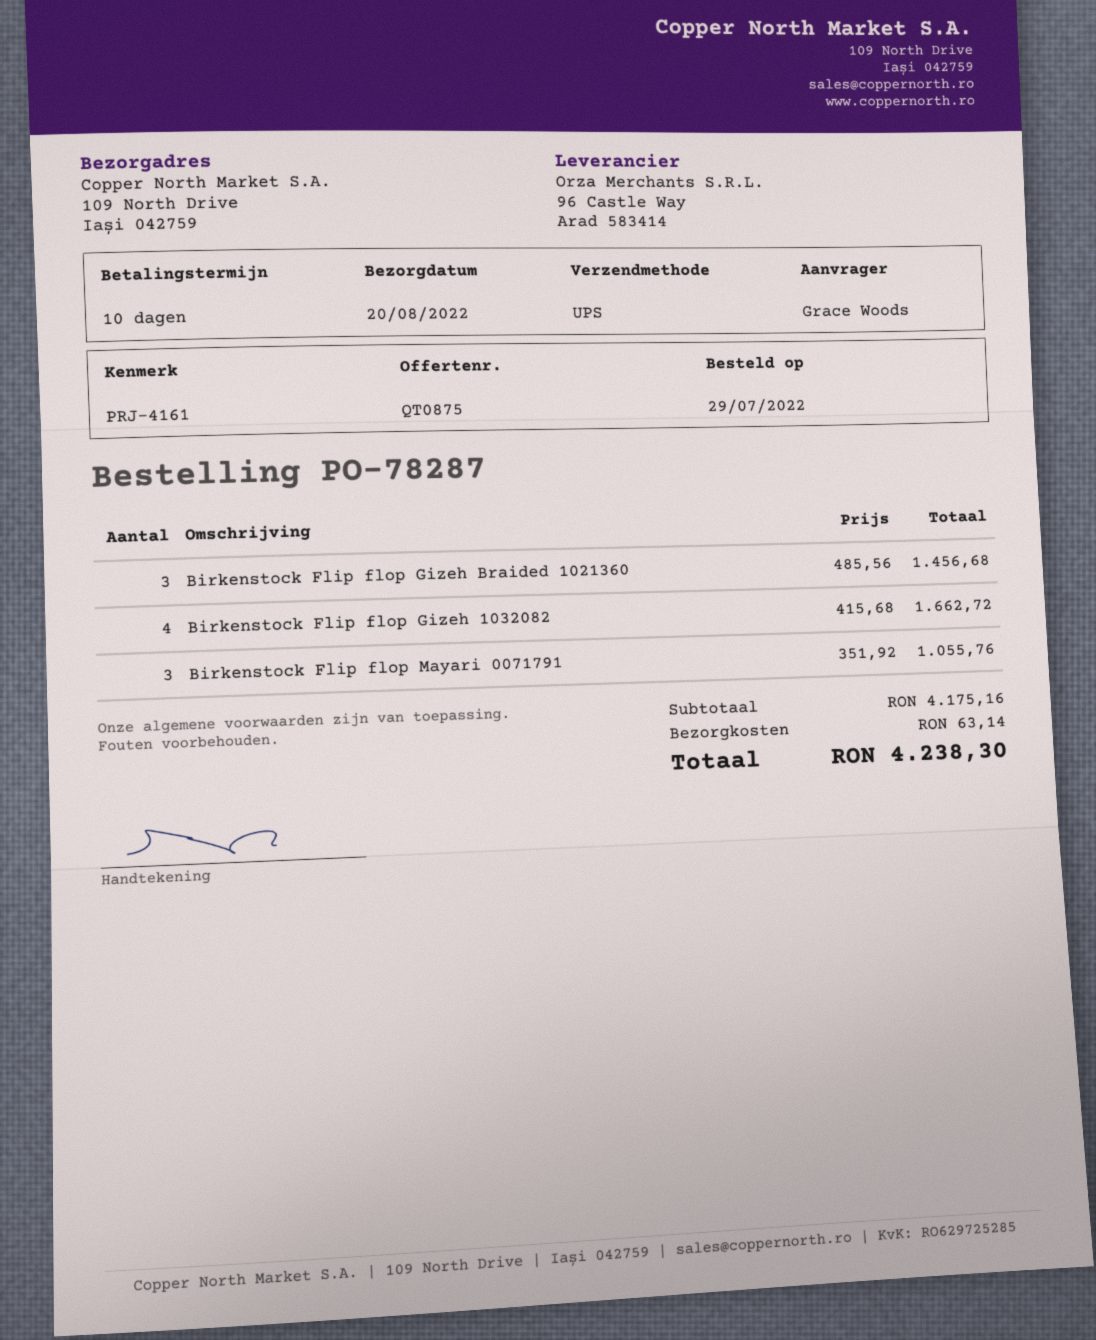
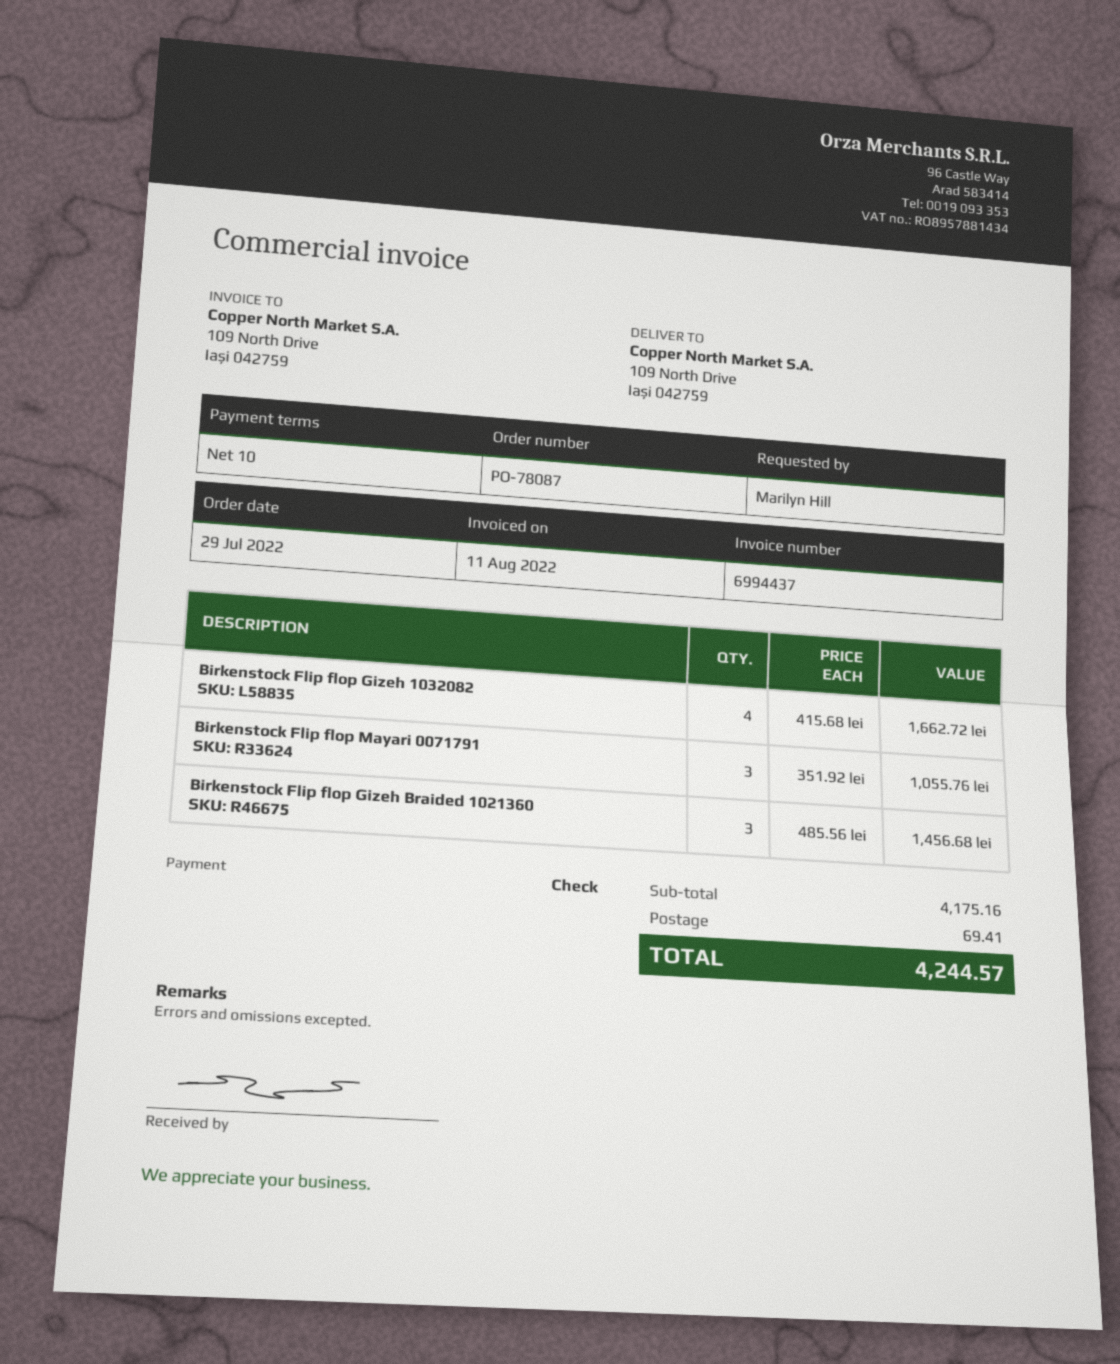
order number: PO-78287 -> PO-78087
ordered by: Grace Woods -> Marilyn Hill
shipping: 63.14 -> 69.41
total: 4238.30 -> 4244.57

